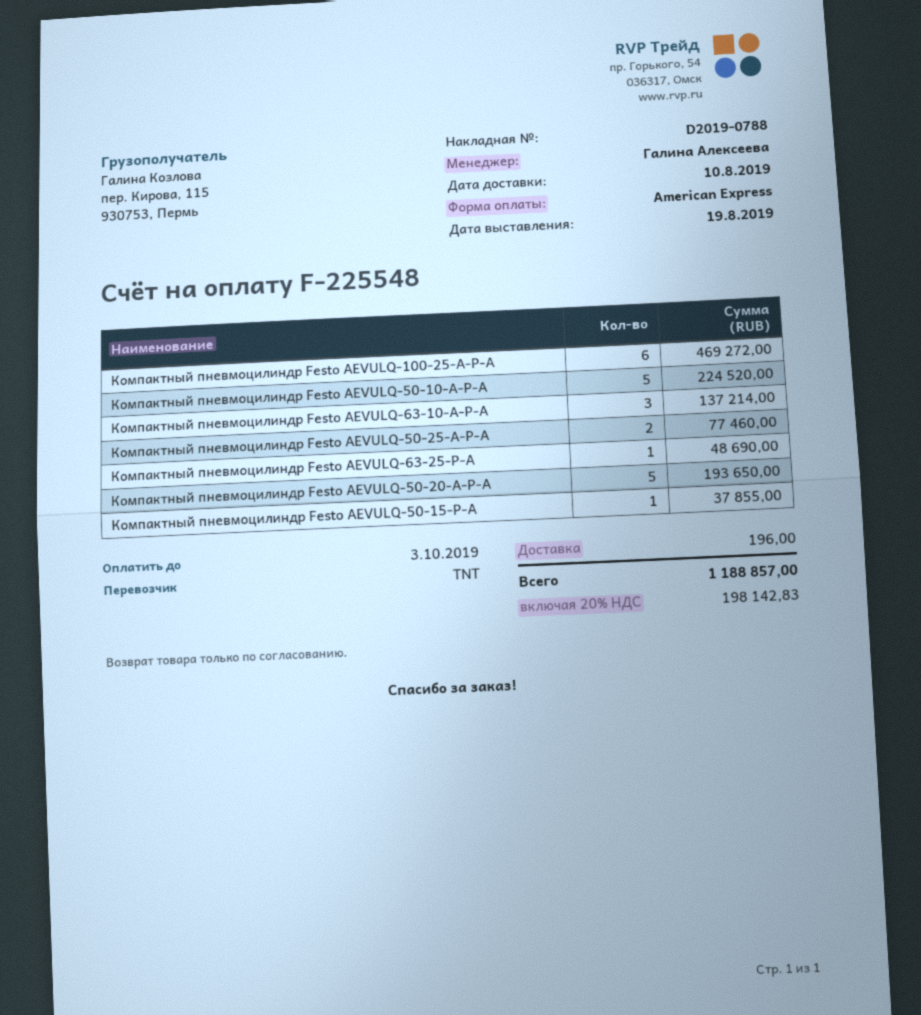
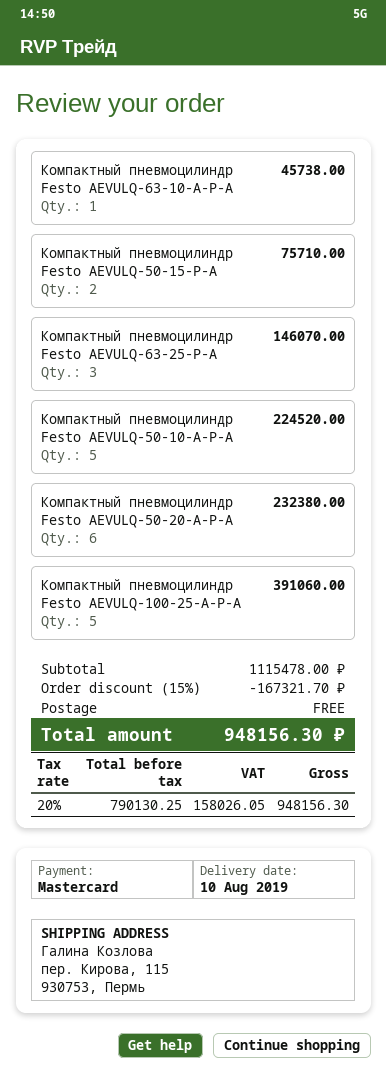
payment method: American Express -> Mastercard
Компактный пневмоцилиндр Festo AEVULQ-100-25-A-P-A: 6 for 469272.00 -> 5 for 391060.00
Компактный пневмоцилиндр Festo AEVULQ-63-10-A-P-A: 3 for 137214.00 -> 1 for 45738.00
Компактный пневмоцилиндр Festo AEVULQ-50-25-A-P-A: 2 for 77460.00 -> none
Компактный пневмоцилиндр Festo AEVULQ-63-25-P-A: 1 for 48690.00 -> 3 for 146070.00
Компактный пневмоцилиндр Festo AEVULQ-50-20-A-P-A: 5 for 193650.00 -> 6 for 232380.00
Компактный пневмоцилиндр Festo AEVULQ-50-15-P-A: 1 for 37855.00 -> 2 for 75710.00
discount: none -> 15% = 167321.70
shipping: 196.00 -> 0.00
tax: 20% = 198142.83 -> 20% = 158026.05
total: 1188857.00 -> 948156.30

